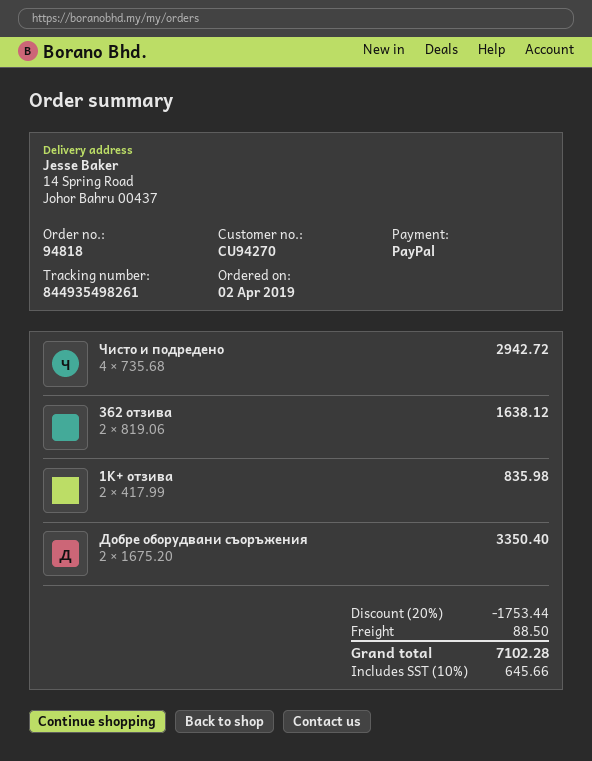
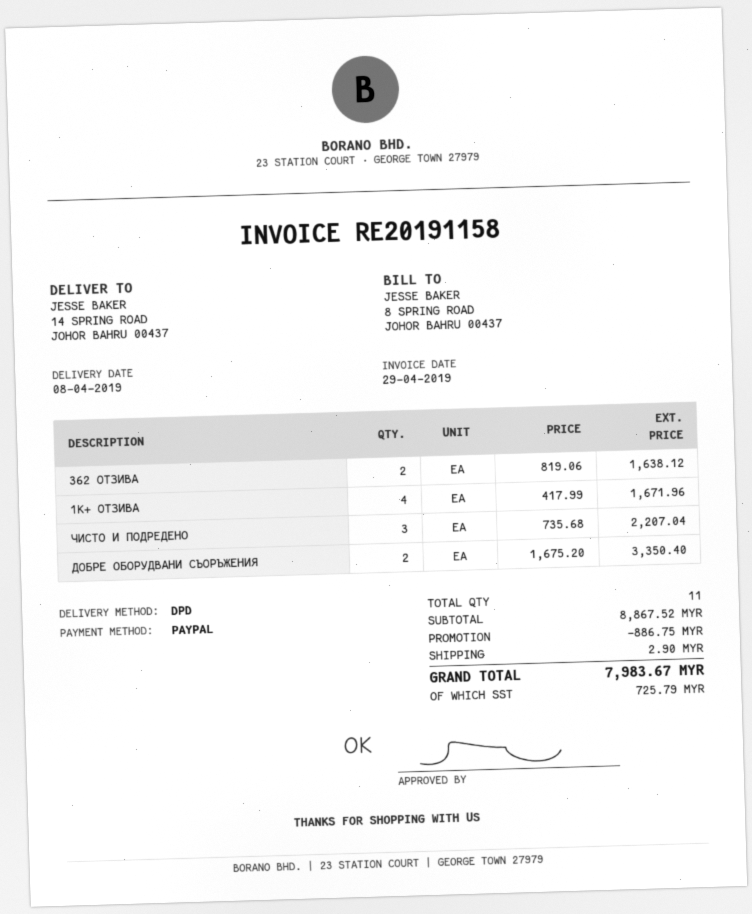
Чисто и подредено: 4 x 735.68 = 2942.72 -> 3 x 735.68 = 2207.04
1K+ отзива: 2 x 417.99 = 835.98 -> 4 x 417.99 = 1671.96
discount: 1753.44 -> 886.75
shipping: 88.50 -> 2.90
tax: 645.66 -> 725.79
total: 7102.28 -> 7983.67

